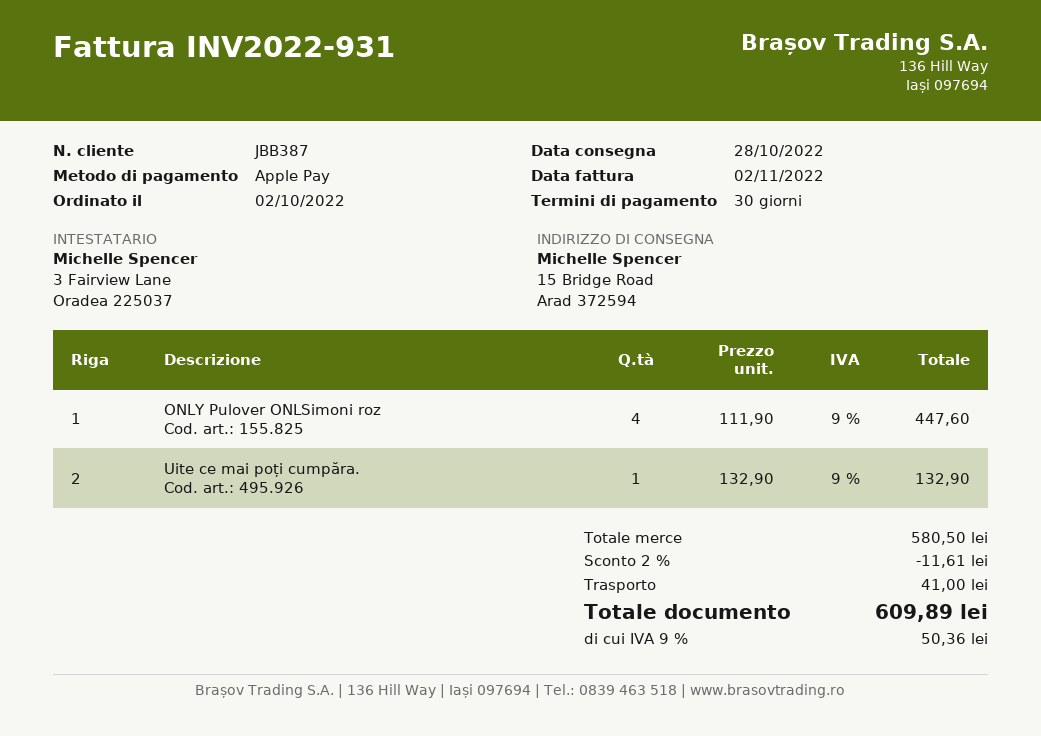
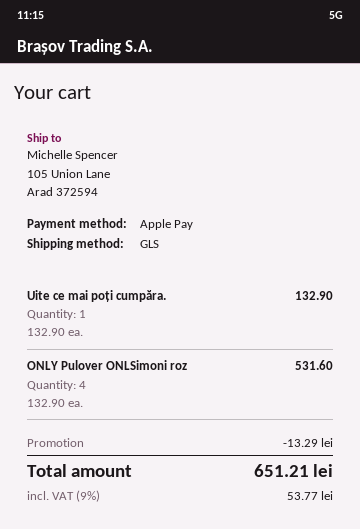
ship to: 15 Bridge Road, Arad 372594 -> 105 Union Lane, Arad 372594
ONLY Pulover ONLSimoni roz: 4 x 111.90 = 447.60 -> 4 x 132.90 = 531.60
discount: 11.61 -> 13.29
shipping: 41.00 -> none
tax: 9% = 50.36 -> 9% = 53.77
total: 609.89 -> 651.21

